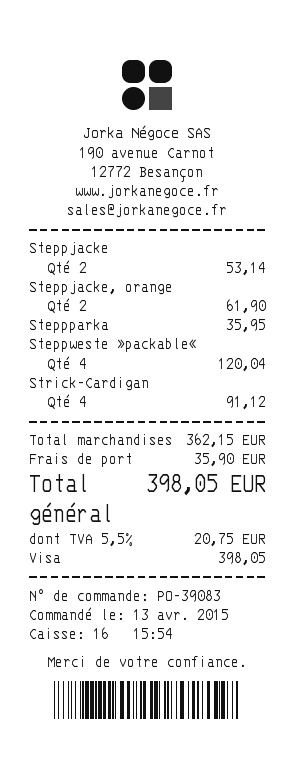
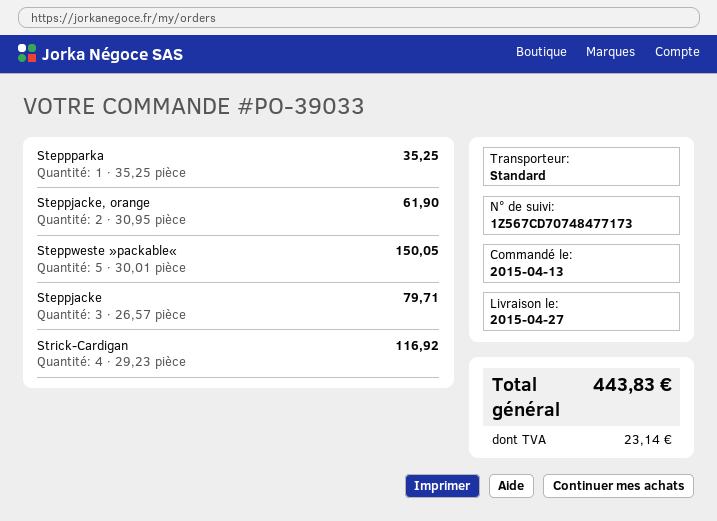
order number: PO-39083 -> PO-39033
Steppjacke: 2 for 53.14 -> 3 for 79.71
Steppparka: 1 for 35.95 -> 1 for 35.25
Steppweste »packable«: 4 for 120.04 -> 5 for 150.05
Strick-Cardigan: 4 for 91.12 -> 4 for 116.92
shipping: 35.90 -> none
tax: 20.75 -> 23.14
total: 398.05 -> 443.83

